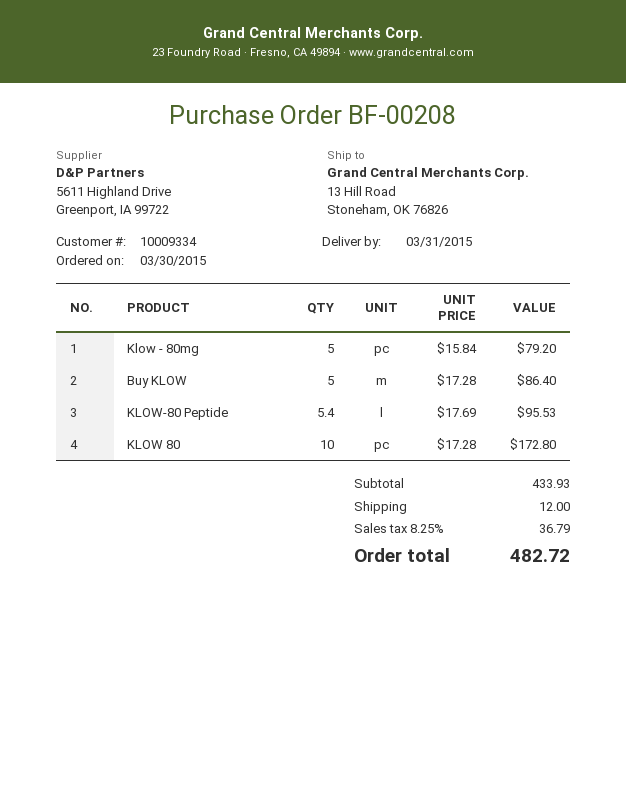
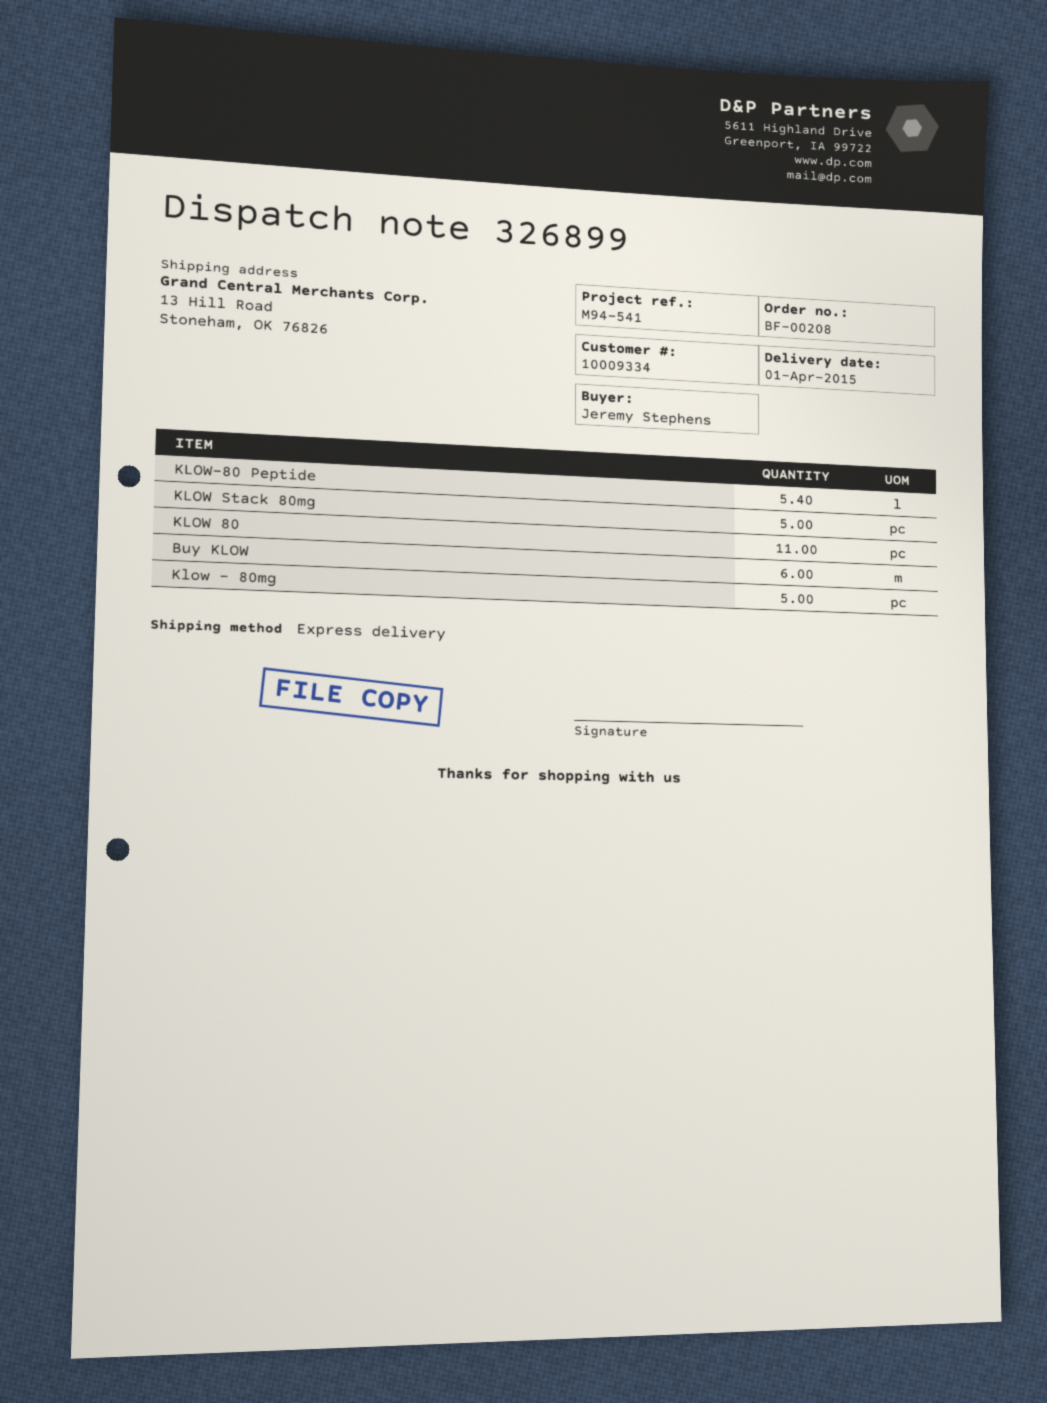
delivery date: 2015-03-31 -> 2015-04-01
Buy KLOW: 5 -> 6
KLOW 80: 10 -> 11
KLOW Stack 80mg: none -> 5

